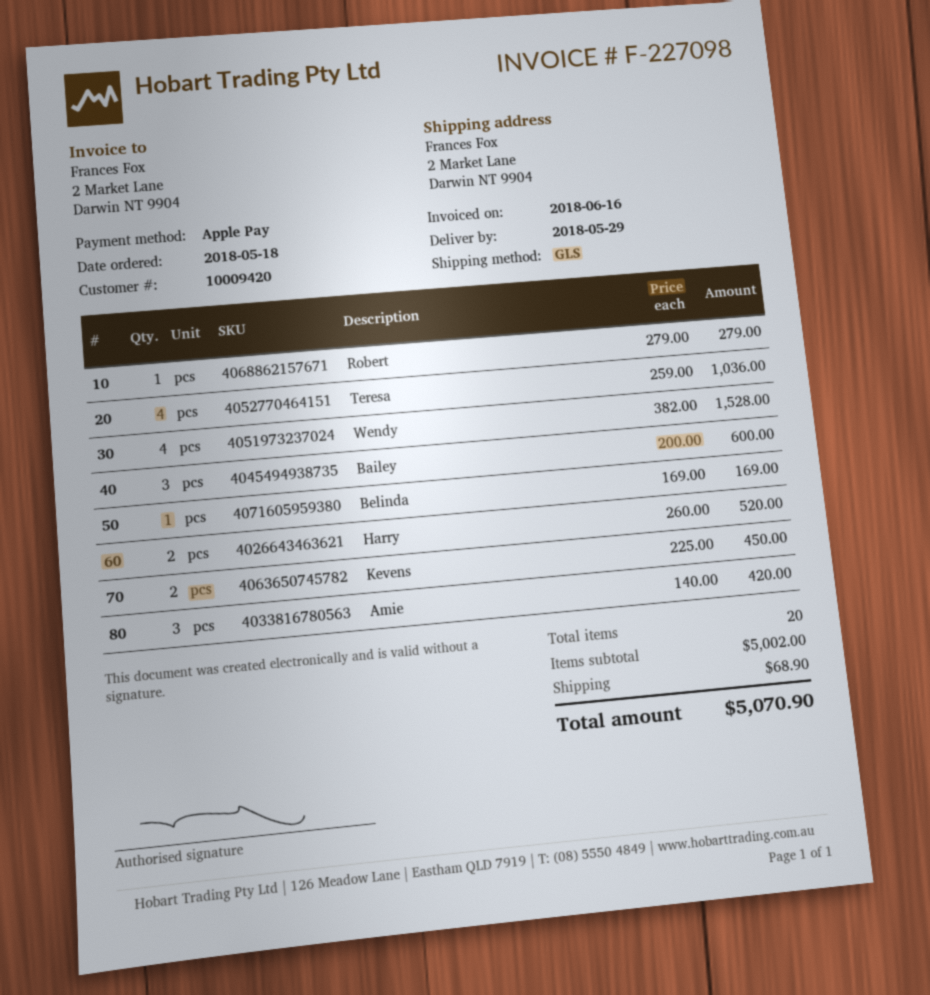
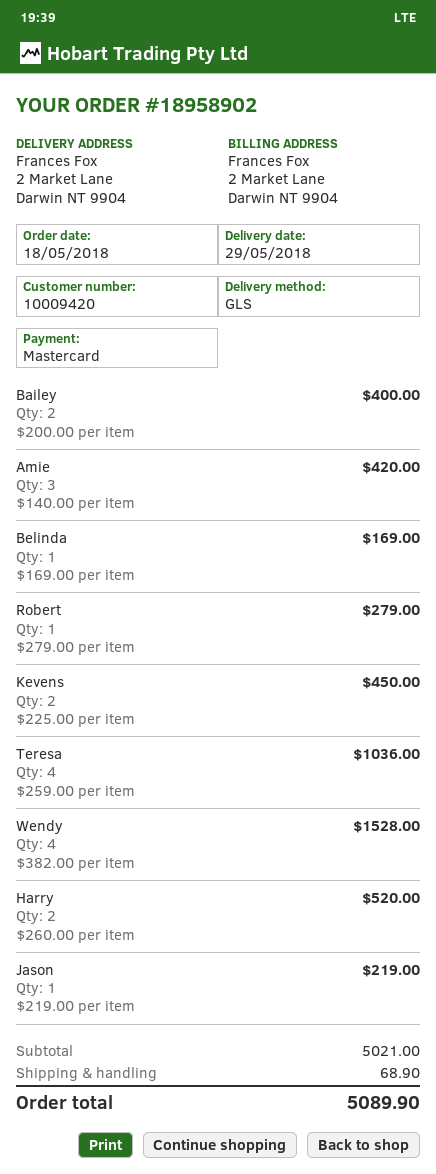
payment method: Apple Pay -> Mastercard
Bailey: 3 x 200.00 = 600.00 -> 2 x 200.00 = 400.00
Jason: none -> 1 x 219.00 = 219.00
subtotal: 5002.00 -> 5021.00
total: 5070.90 -> 5089.90

